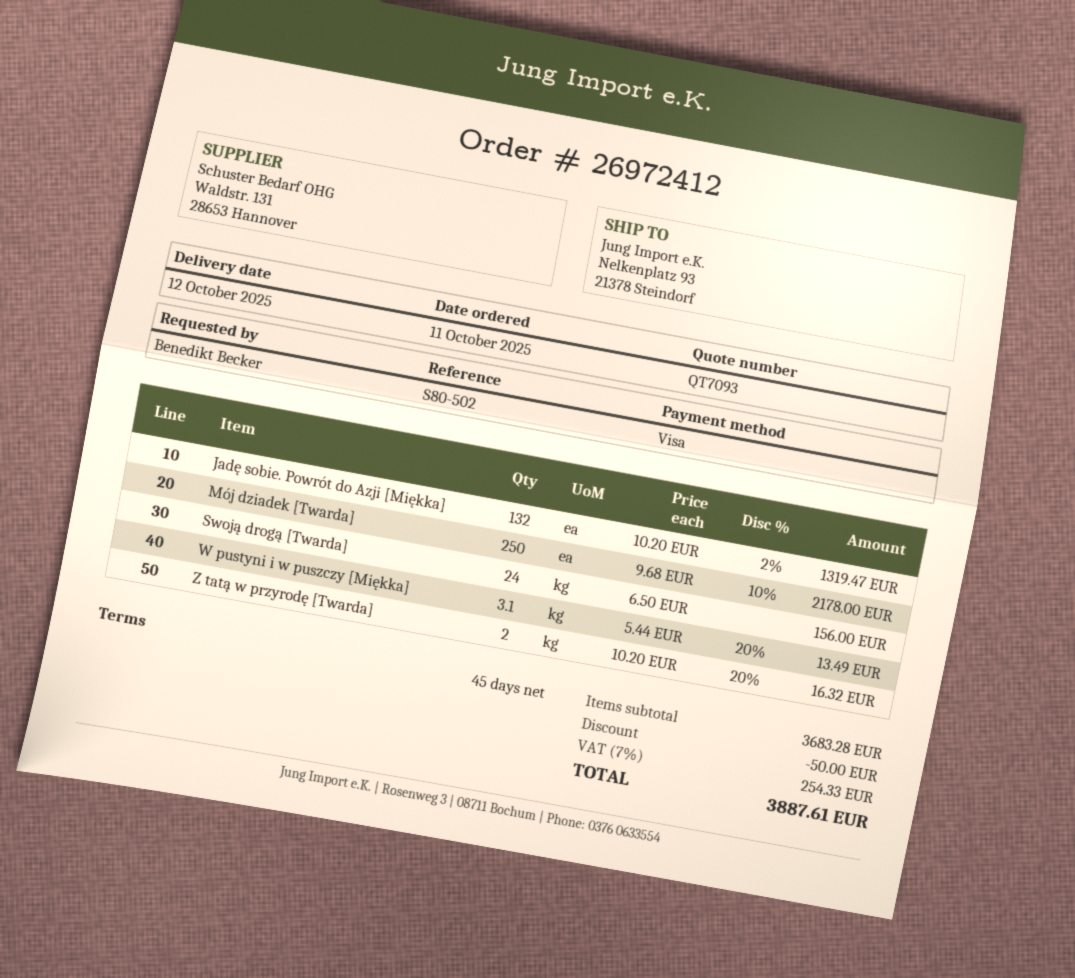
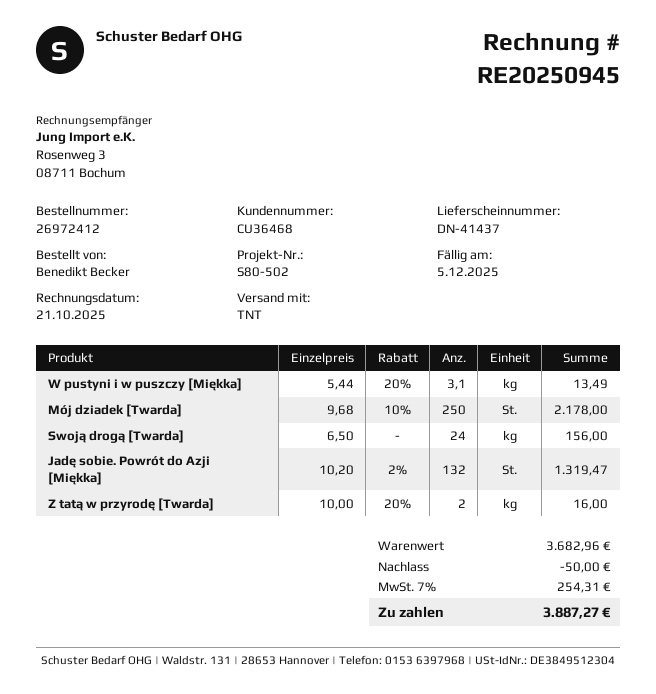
Z tatą w przyrodę [Twarda]: 2 x 10.20 - 20% = 16.32 -> 2 x 10.00 - 20% = 16.00
subtotal: 3683.28 -> 3682.96
tax: 7% = 254.33 -> 7% = 254.31
total: 3887.61 -> 3887.27

